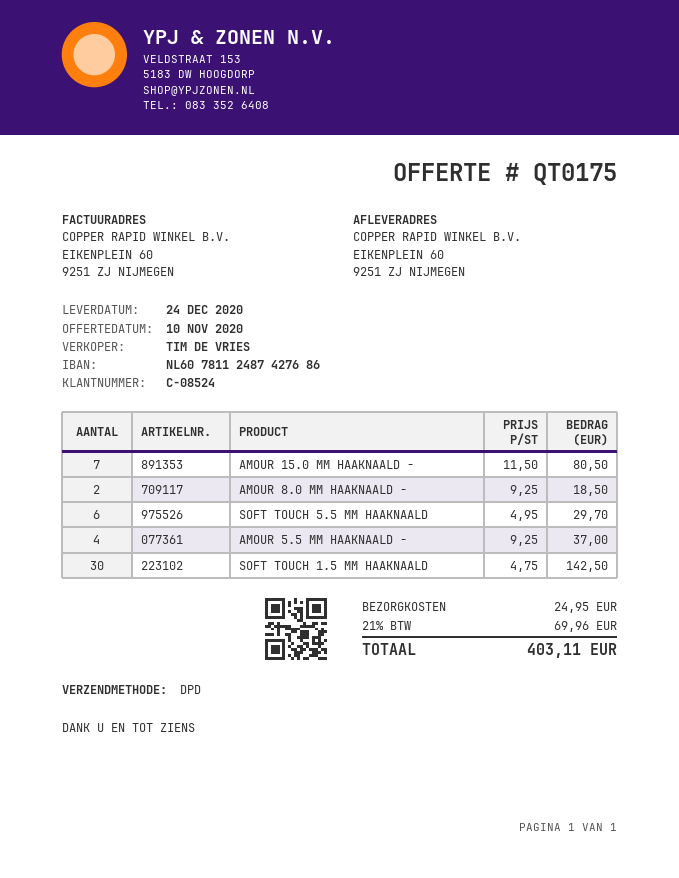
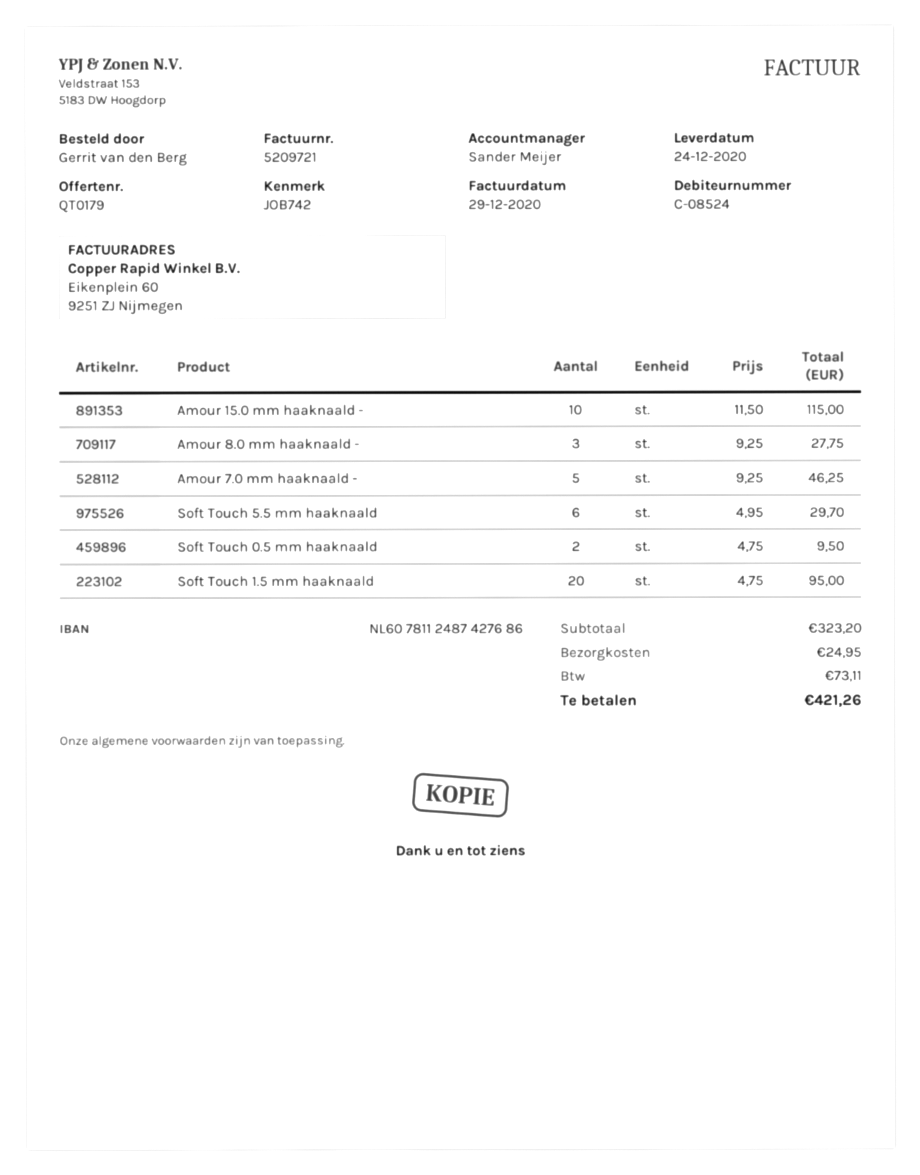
quote number: QT0175 -> QT0179
sales rep: TIM DE VRIES -> Sander Meijer
AMOUR 15.0 MM HAAKNAALD -: 7 x 11.50 = 80.50 -> 10 x 11.50 = 115.00
AMOUR 8.0 MM HAAKNAALD -: 2 x 9.25 = 18.50 -> 3 x 9.25 = 27.75
AMOUR 5.5 MM HAAKNAALD -: 4 x 9.25 = 37.00 -> none
SOFT TOUCH 1.5 MM HAAKNAALD: 30 x 4.75 = 142.50 -> 20 x 4.75 = 95.00
Amour 7.0 mm haaknaald -: none -> 5 x 9.25 = 46.25
Soft Touch 0.5 mm haaknaald: none -> 2 x 4.75 = 9.50
tax: 69.96 -> 73.11
total: 403.11 -> 421.26

